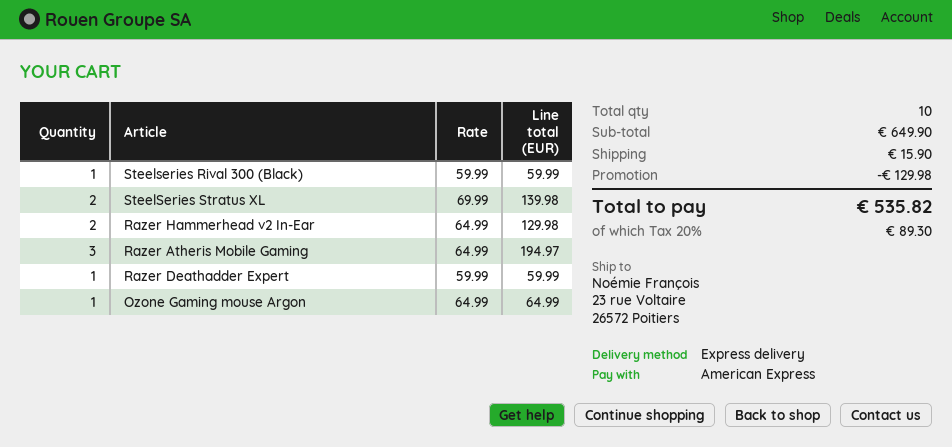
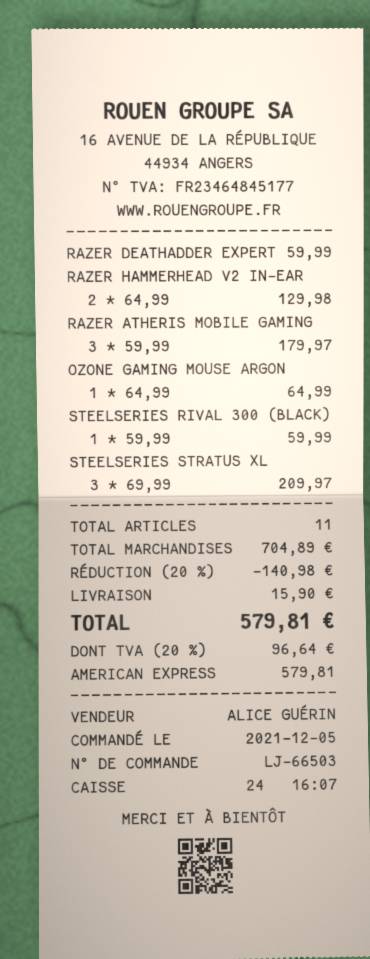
SteelSeries Stratus XL: 2 x 69.99 = 139.98 -> 3 x 69.99 = 209.97
Razer Atheris Mobile Gaming: 3 x 64.99 = 194.97 -> 3 x 59.99 = 179.97
total quantity: 10 -> 11
subtotal: 649.90 -> 704.89
discount: 129.98 -> 140.98
tax: 20% = 89.30 -> 20% = 96.64
total: 535.82 -> 579.81

